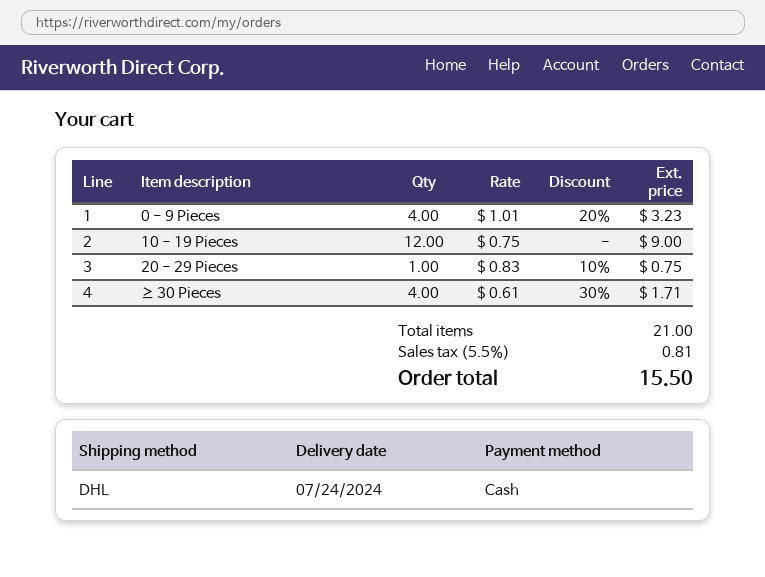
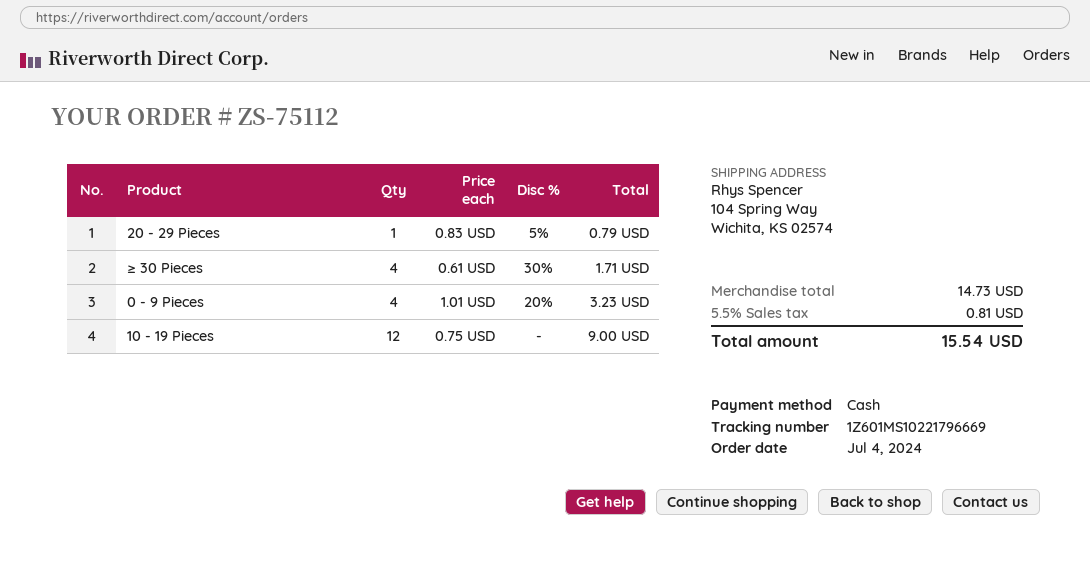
20 - 29 Pieces: 1 x 0.83 - 10% = 0.75 -> 1 x 0.83 - 5% = 0.79
total: 15.50 -> 15.54

